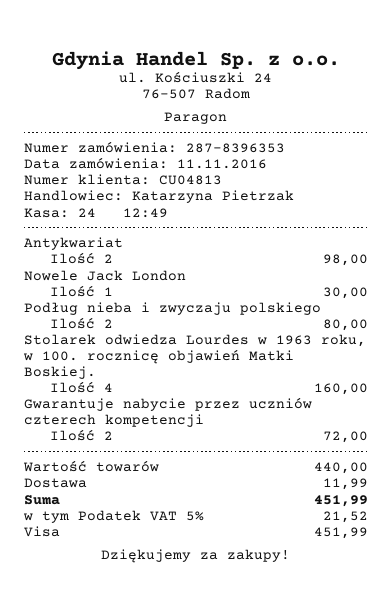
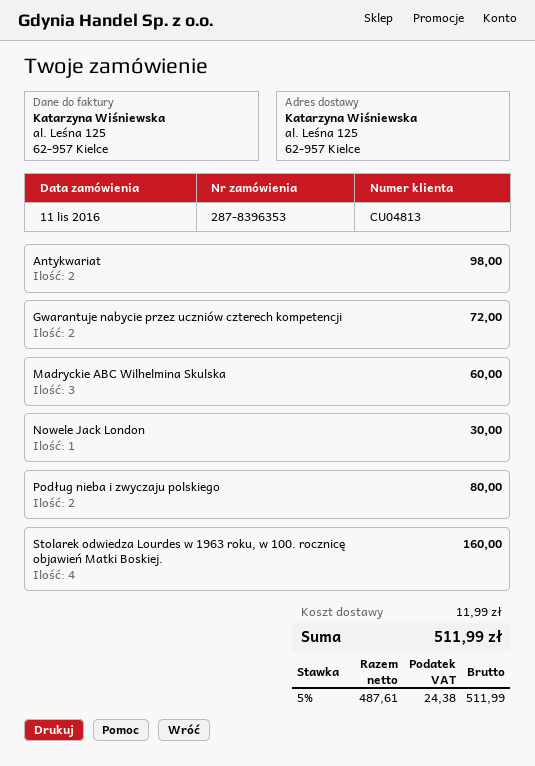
Madryckie ABC Wilhelmina Skulska: none -> 3 for 60.00
tax: 5% = 21.52 -> 5% = 24.38
total: 451.99 -> 511.99

